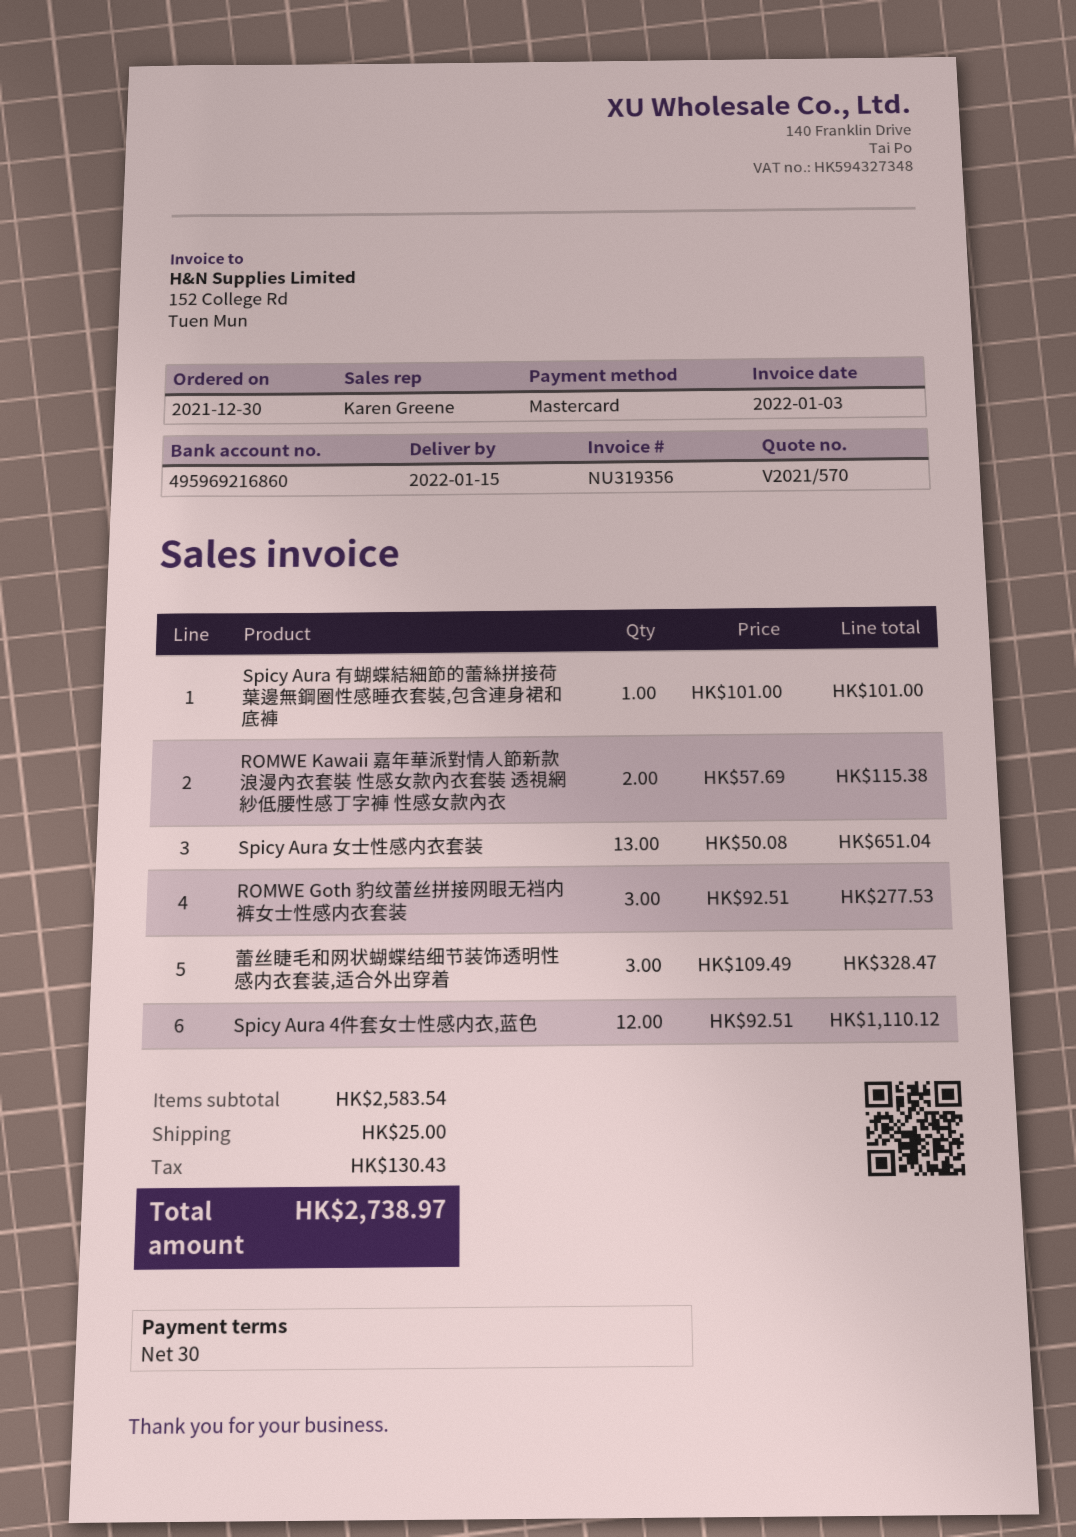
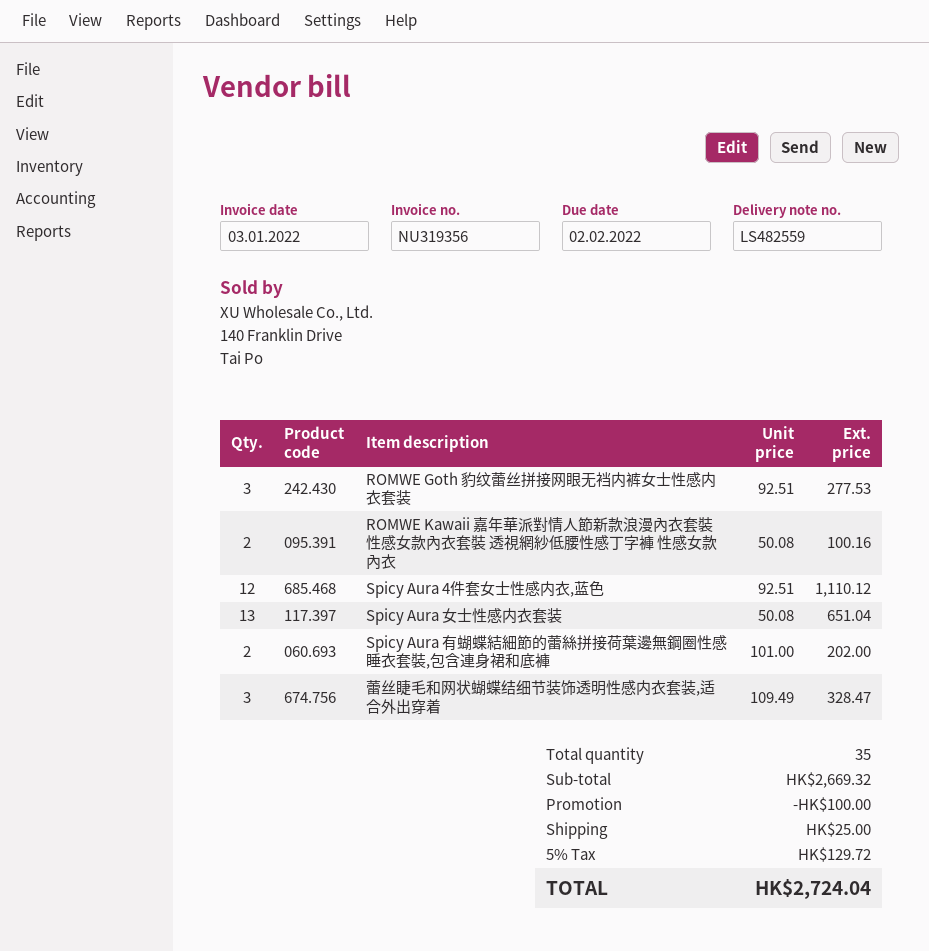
Spicy Aura 有蝴蝶結細節的蕾絲拼接荷葉邊無鋼圈性感睡衣套裝,包含連身裙和底褲: 1 x 101.00 = 101.00 -> 2 x 101.00 = 202.00
ROMWE Kawaii 嘉年華派對情人節新款浪漫內衣套裝 性感女款內衣套裝 透視網紗低腰性感丁字褲 性感女款內衣: 2 x 57.69 = 115.38 -> 2 x 50.08 = 100.16
subtotal: 2583.54 -> 2669.32
discount: none -> 100.00
tax: 130.43 -> 129.72
total: 2738.97 -> 2724.04

